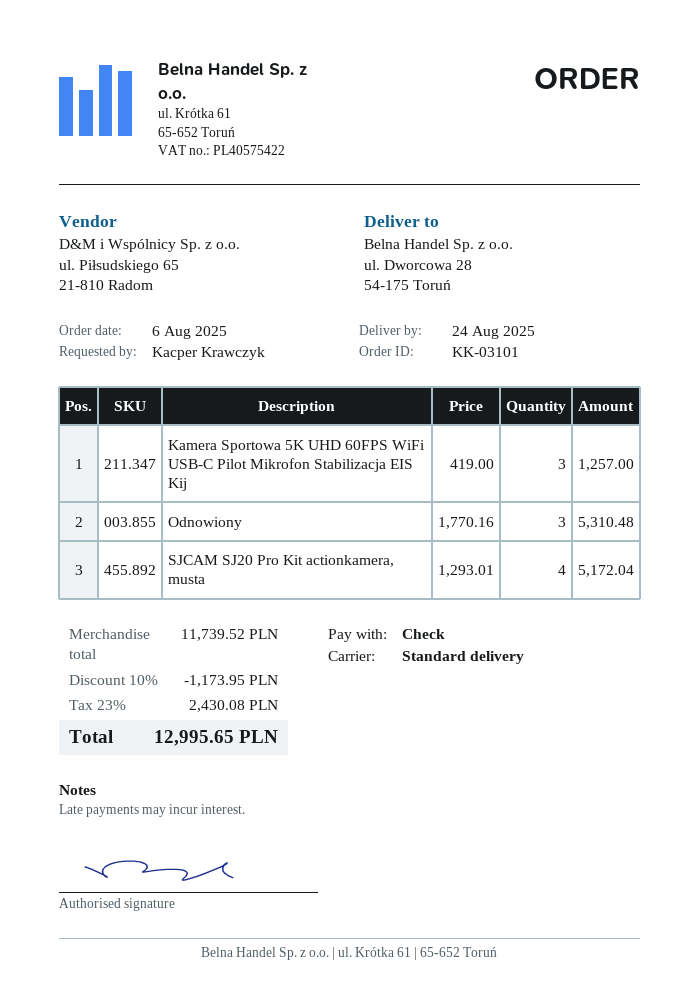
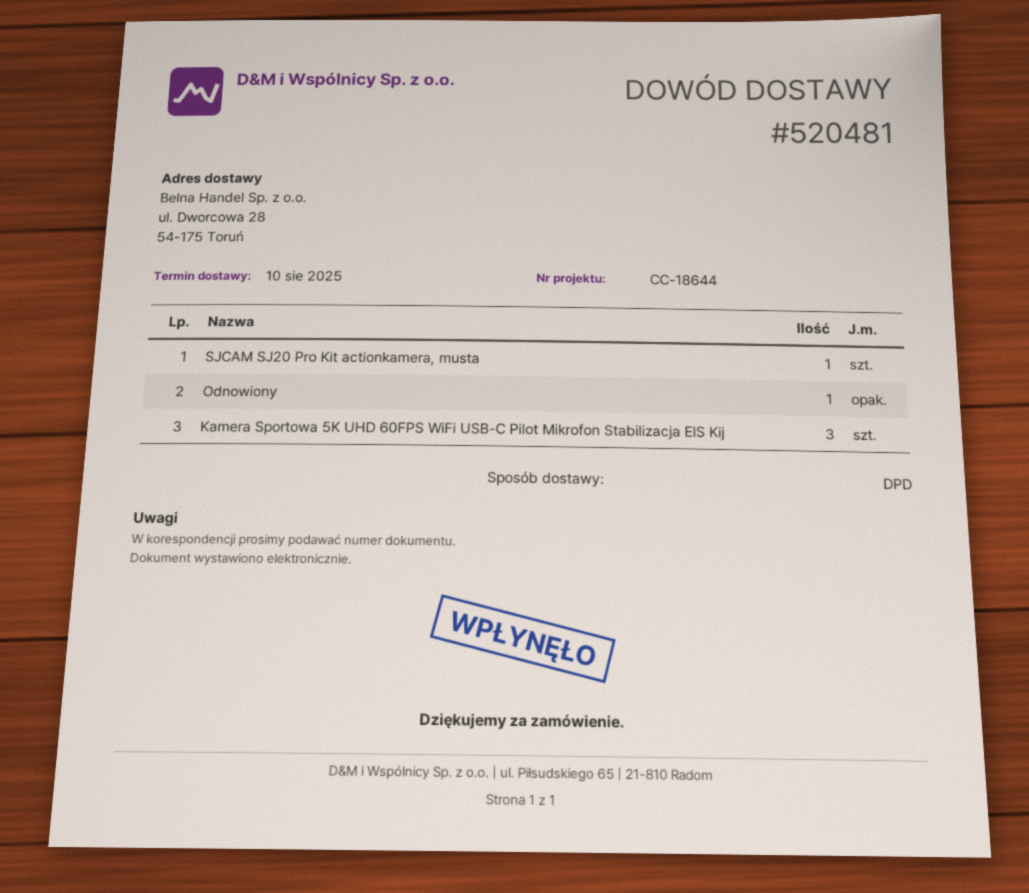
delivery date: 2025-08-24 -> 2025-08-10
shipping method: standard -> DPD
Odnowiony: 3 -> 1
SJCAM SJ20 Pro Kit actionkamera, musta: 4 -> 1

